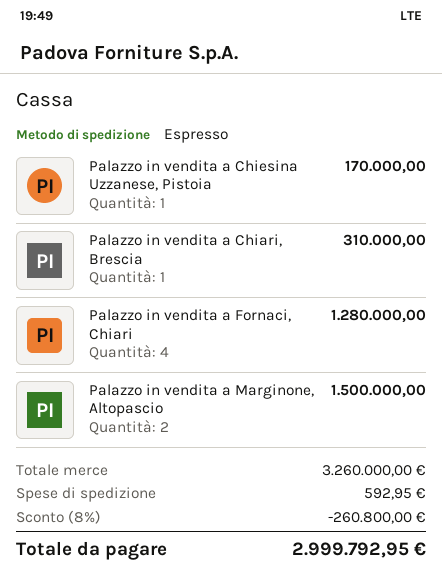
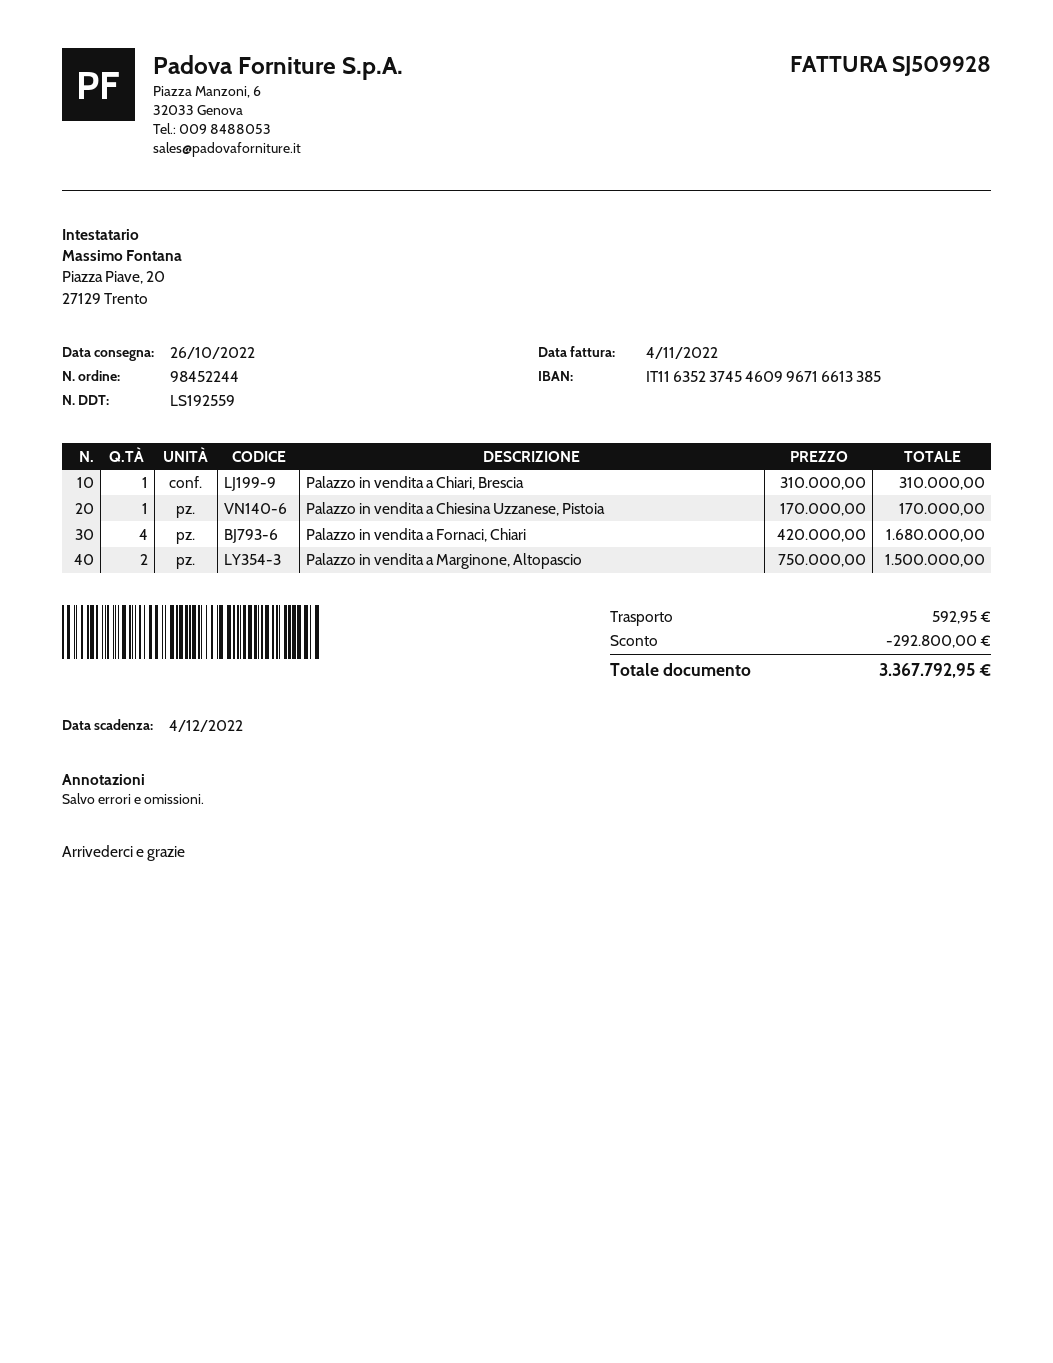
Palazzo in vendita a Fornaci, Chiari: 4 for 1280000.00 -> 4 for 1680000.00
discount: 260800.00 -> 292800.00
total: 2999792.95 -> 3367792.95

